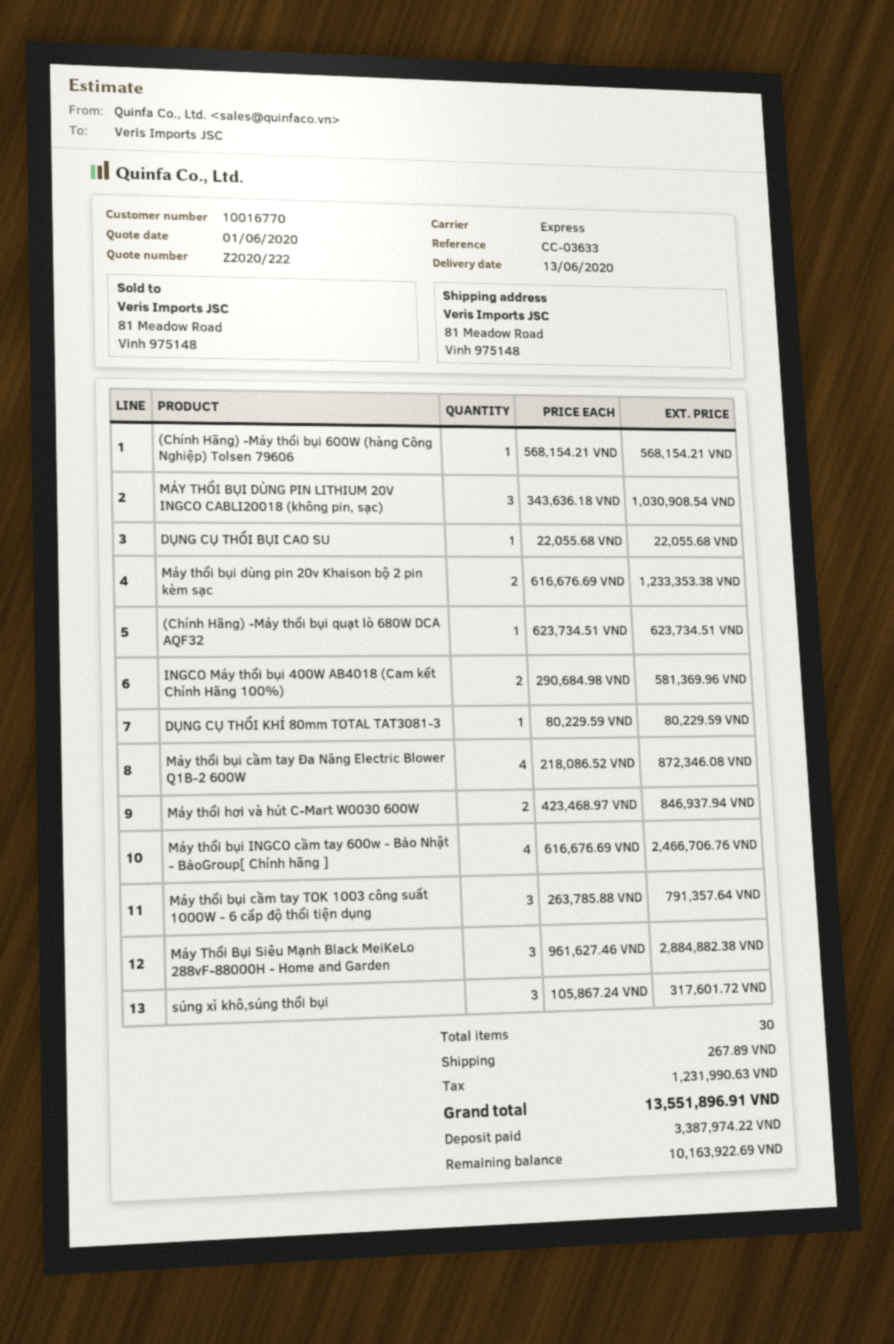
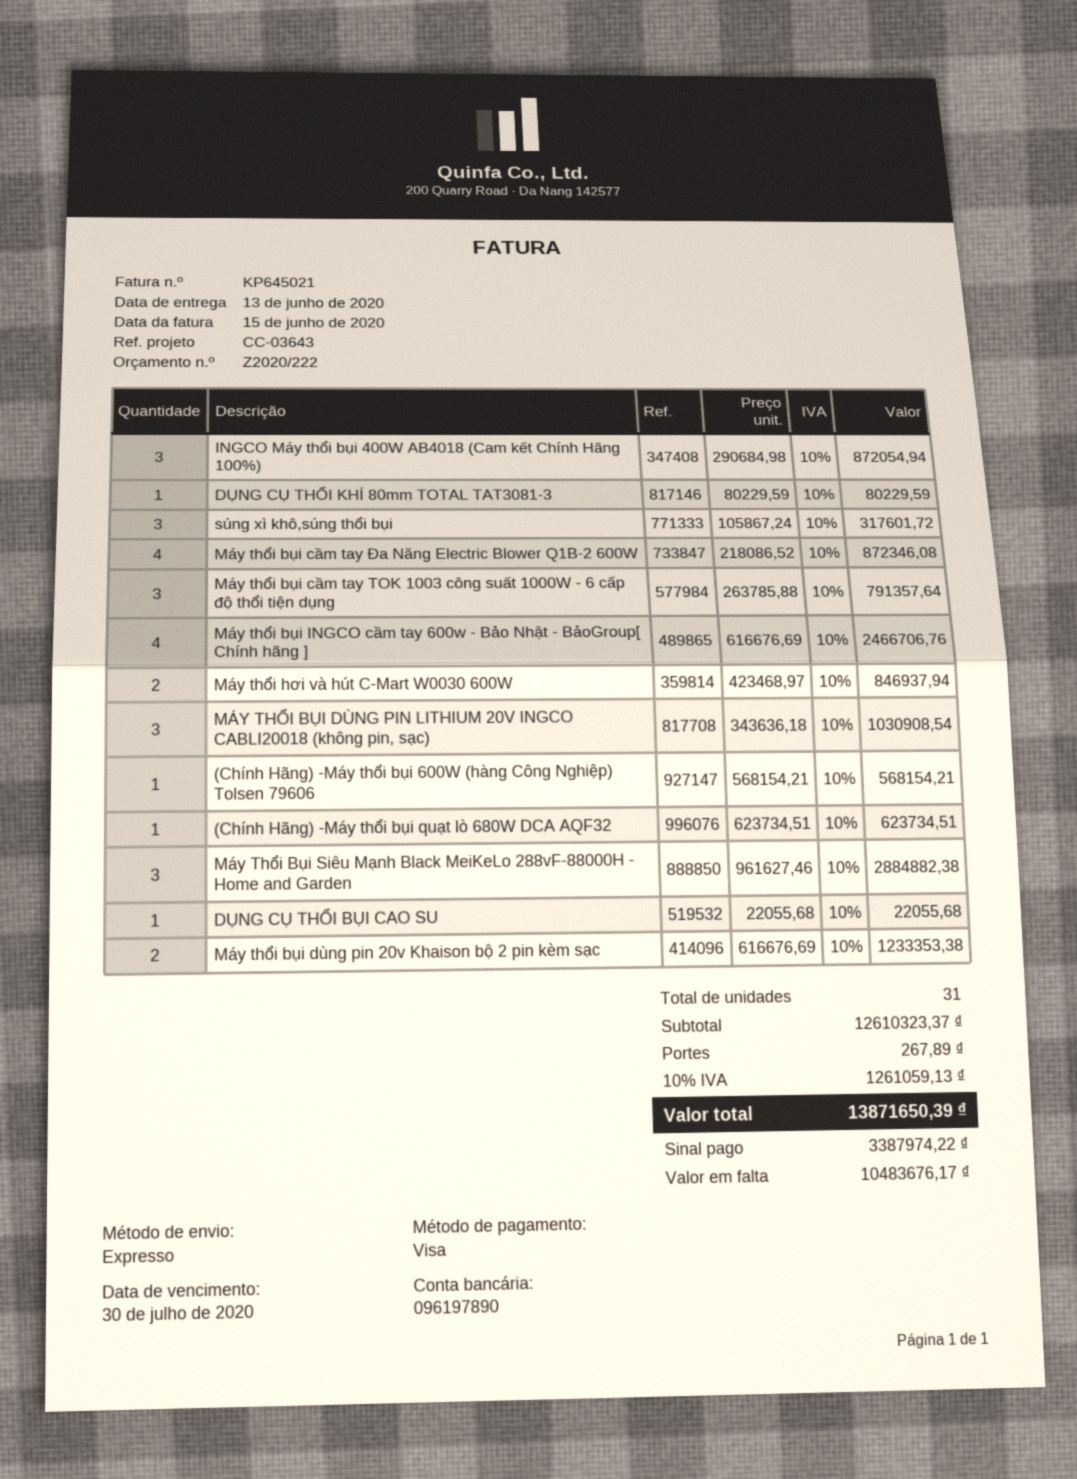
reference: CC-03633 -> CC-03643
INGCO Máy thổi bụi 400W AB4018 (Cam kết Chính Hãng 100%): 2 x 290684.98 = 581369.96 -> 3 x 290684.98 = 872054.94
total quantity: 30 -> 31
tax: 1231990.63 -> 1261059.13
total: 13551896.91 -> 13871650.39
balance: 10163922.69 -> 10483676.17

